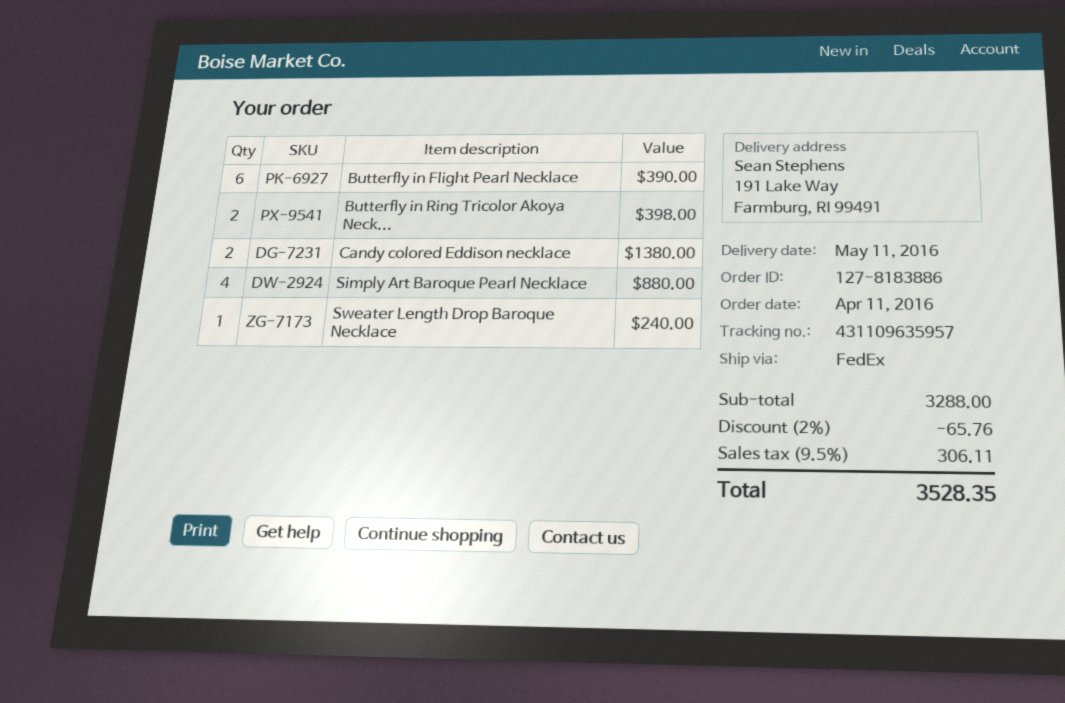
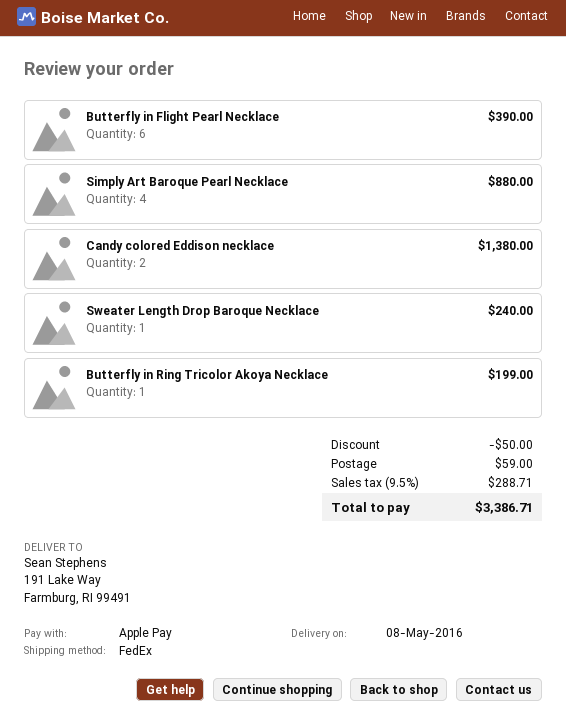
delivery date: 2016-05-11 -> 2016-05-08
Butterfly in Ring Tricolor Akoya Neck...: 2 for 398.00 -> 1 for 199.00
discount: 65.76 -> 50.00
shipping: none -> 59.00
tax: 9.5% = 306.11 -> 9.5% = 288.71
total: 3528.35 -> 3386.71

